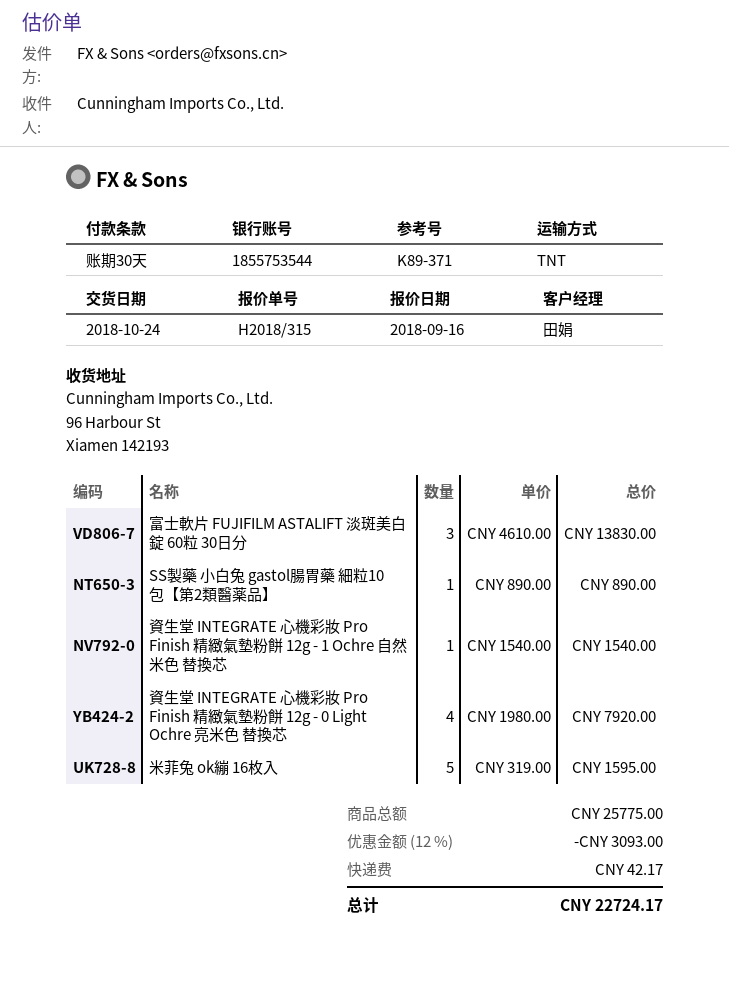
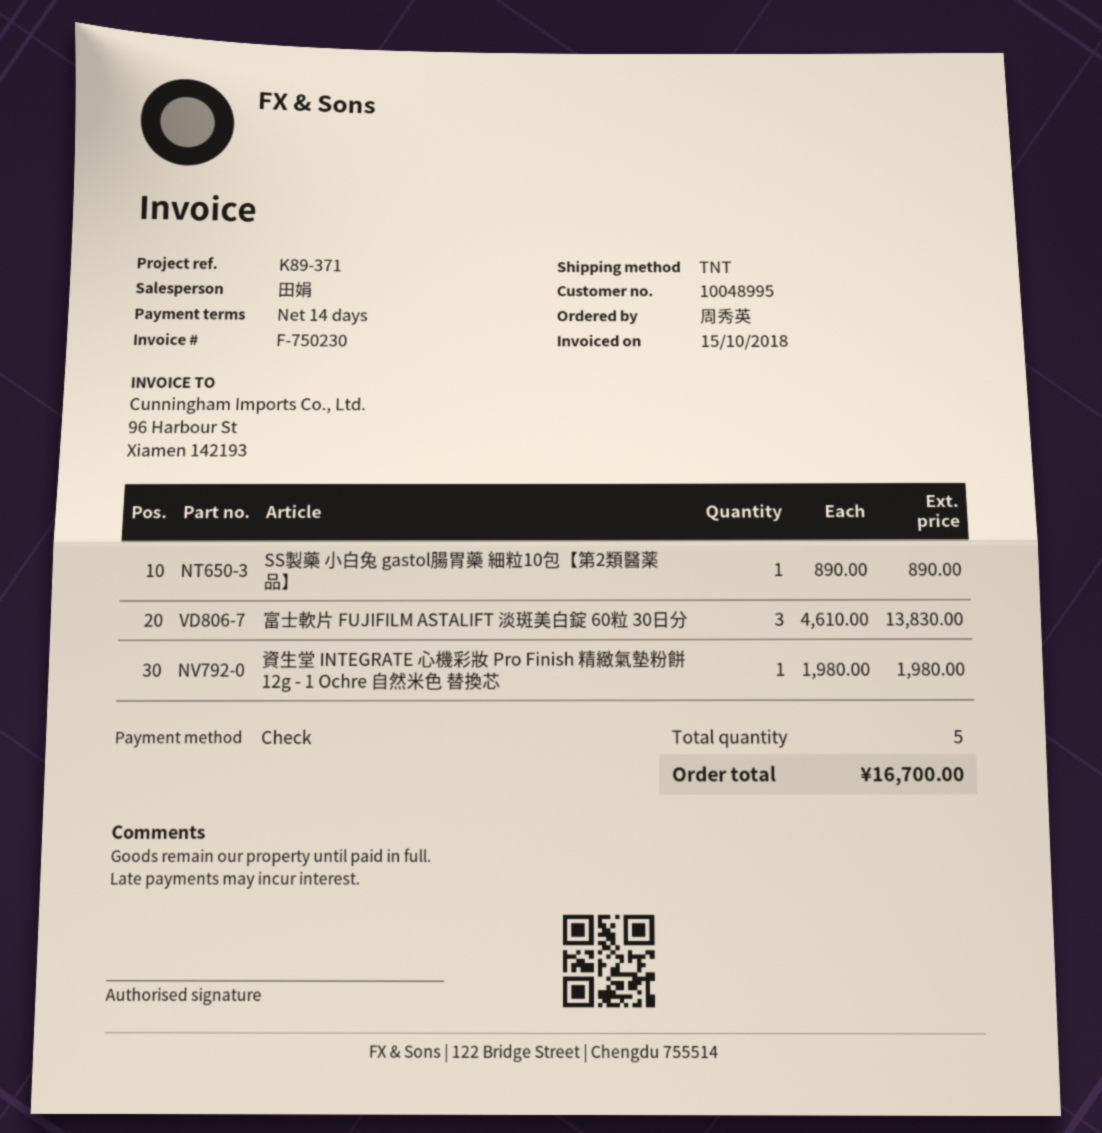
payment terms: 30 days -> 14 days
資生堂 INTEGRATE 心機彩妝 Pro Finish 精緻氣墊粉餅 12g - 1 Ochre 自然米色 替換芯: 1 x 1540.00 = 1540.00 -> 1 x 1980.00 = 1980.00
資生堂 INTEGRATE 心機彩妝 Pro Finish 精緻氣墊粉餅 12g - 0 Light Ochre 亮米色 替換芯: 4 x 1980.00 = 7920.00 -> none
米菲兔 ok繃 16枚入: 5 x 319.00 = 1595.00 -> none
discount: 12% = 3093.00 -> none
shipping: 42.17 -> none
total: 22724.17 -> 16700.00

